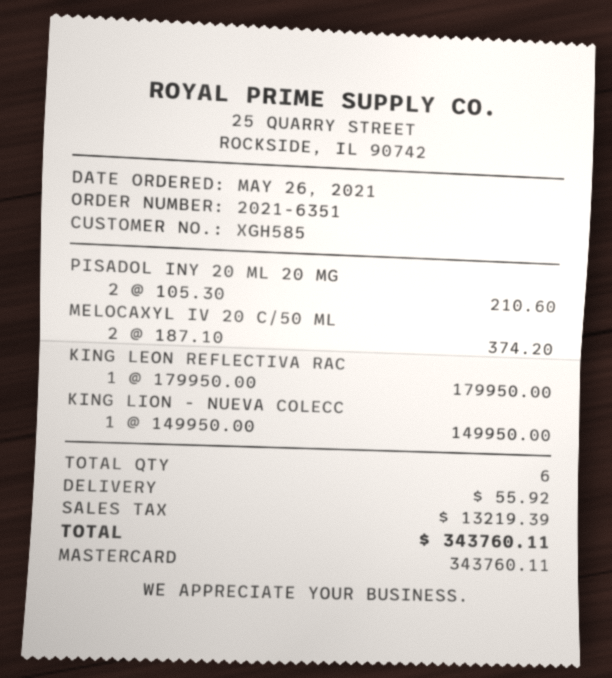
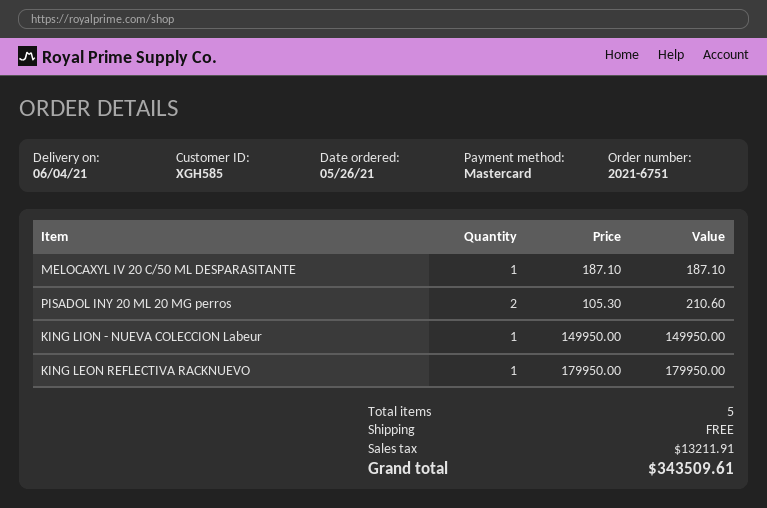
order number: 2021-6351 -> 2021-6751
MELOCAXYL IV 20 C/50 ML: 2 x 187.10 = 374.20 -> 1 x 187.10 = 187.10
total quantity: 6 -> 5
shipping: 55.92 -> 0.00
tax: 13219.39 -> 13211.91
total: 343760.11 -> 343509.61

